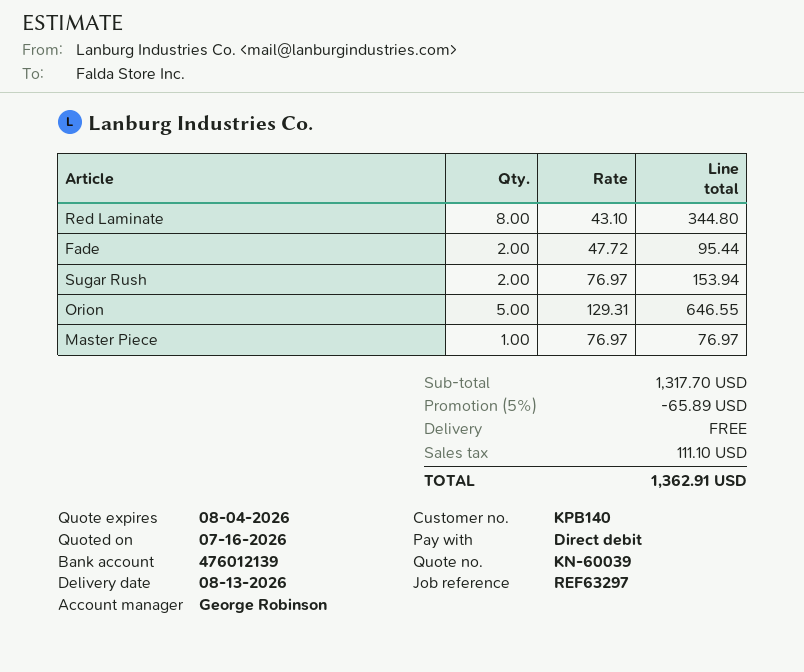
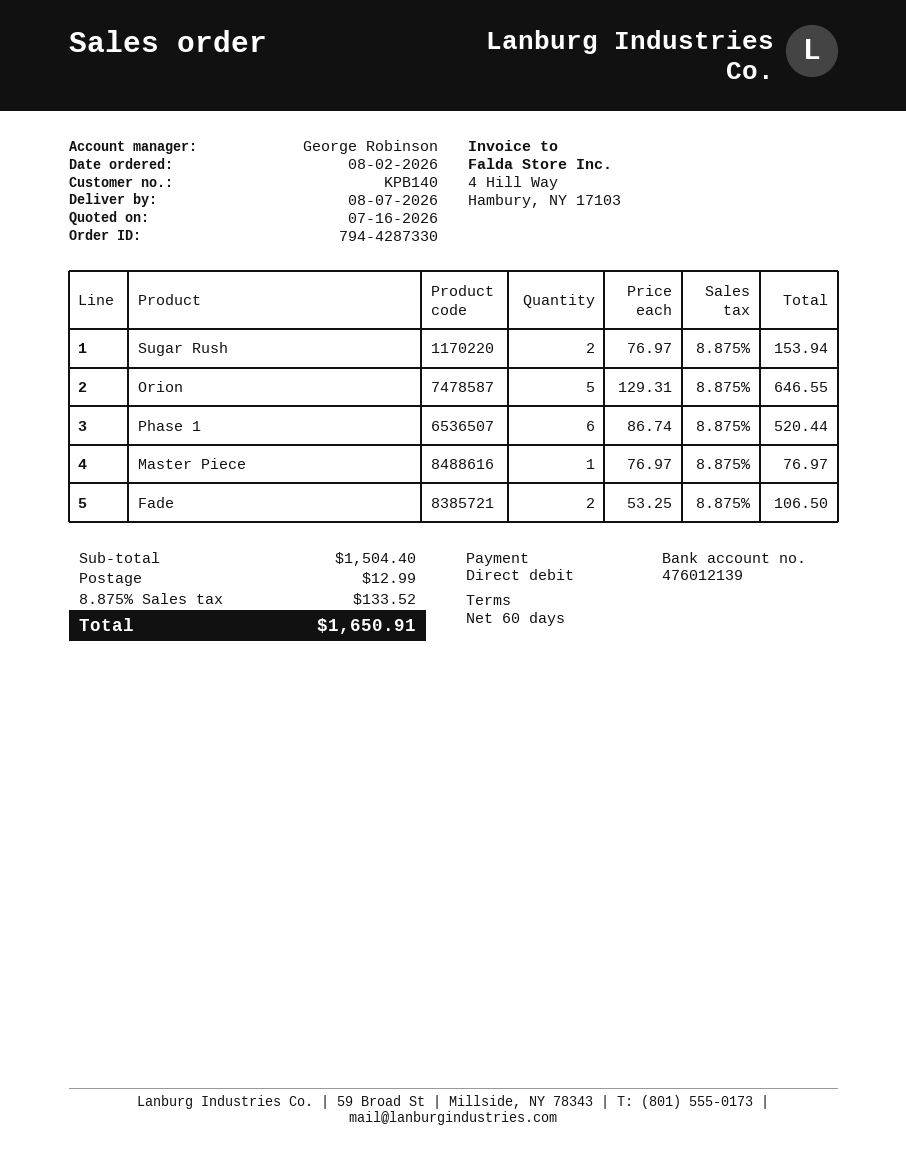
delivery date: 2026-08-13 -> 2026-08-07
Red Laminate: 8 x 43.10 = 344.80 -> none
Fade: 2 x 47.72 = 95.44 -> 2 x 53.25 = 106.50
Phase 1: none -> 6 x 86.74 = 520.44
subtotal: 1317.70 -> 1504.40
discount: 5% = 65.89 -> none
shipping: 0.00 -> 12.99
tax: 111.10 -> 133.52
total: 1362.91 -> 1650.91

